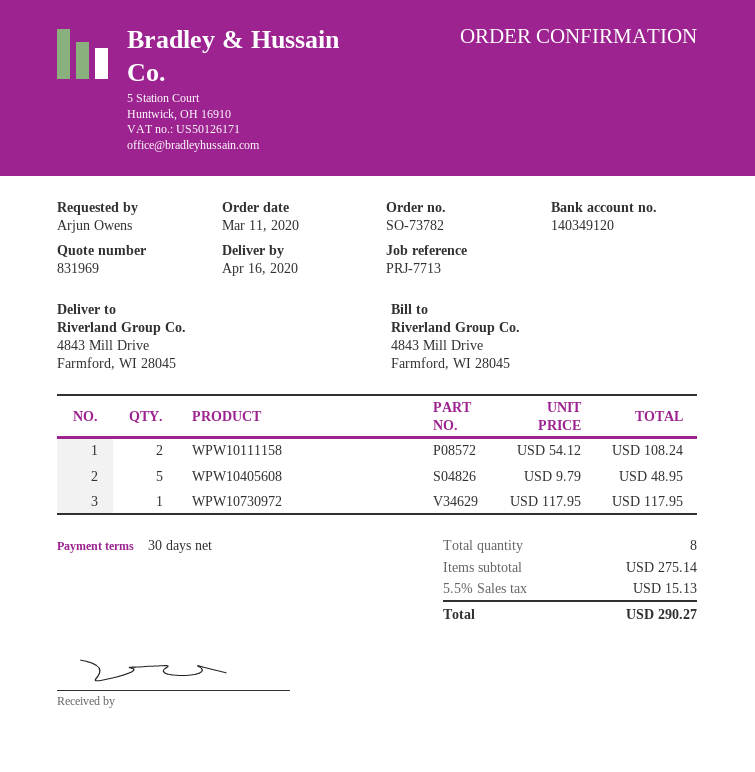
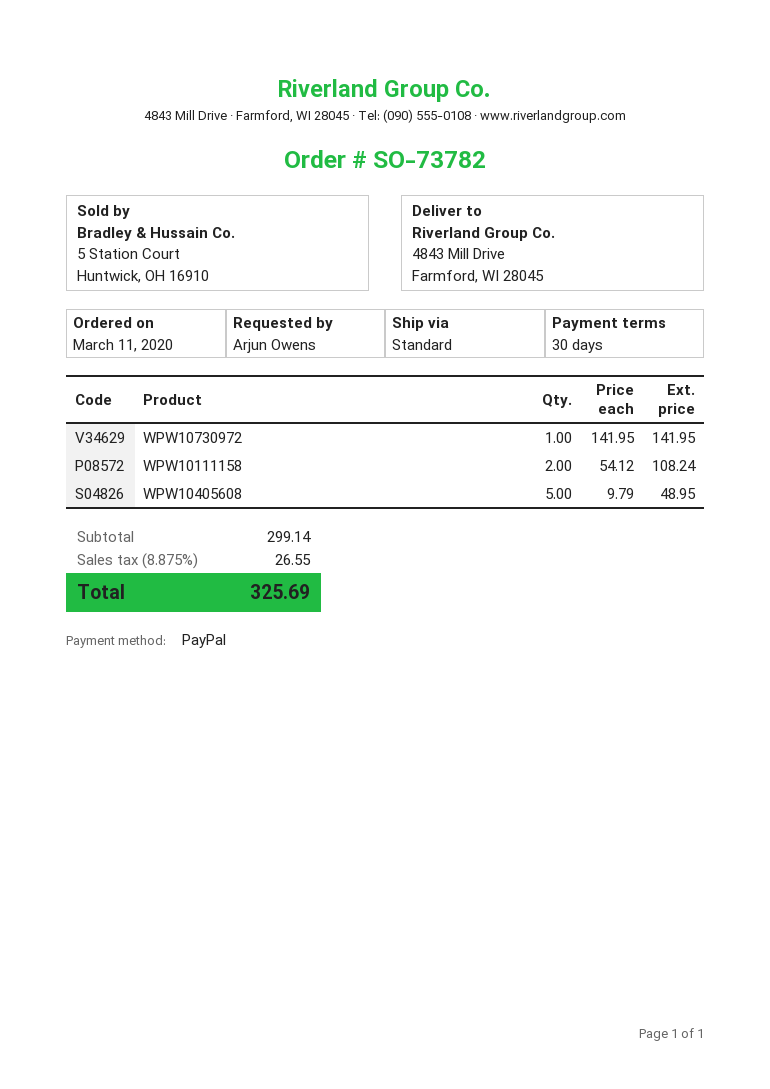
WPW10730972: 1 x 117.95 = 117.95 -> 1 x 141.95 = 141.95
subtotal: 275.14 -> 299.14
tax: 5.5% = 15.13 -> 8.875% = 26.55
total: 290.27 -> 325.69

